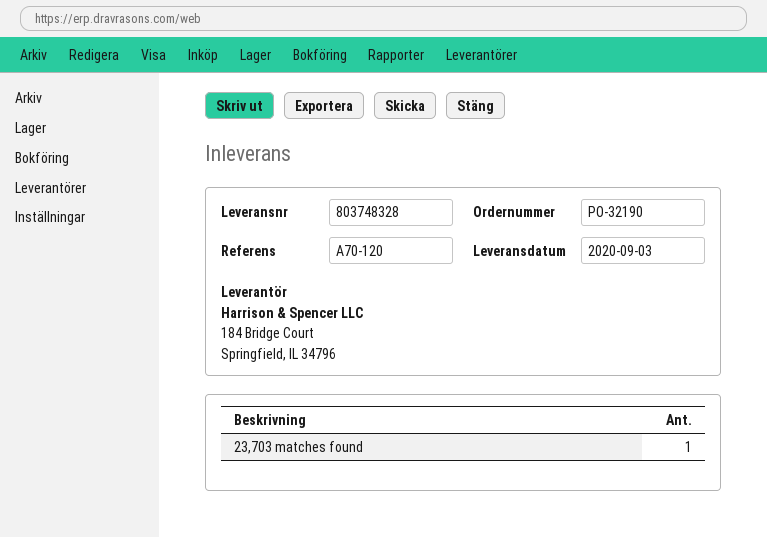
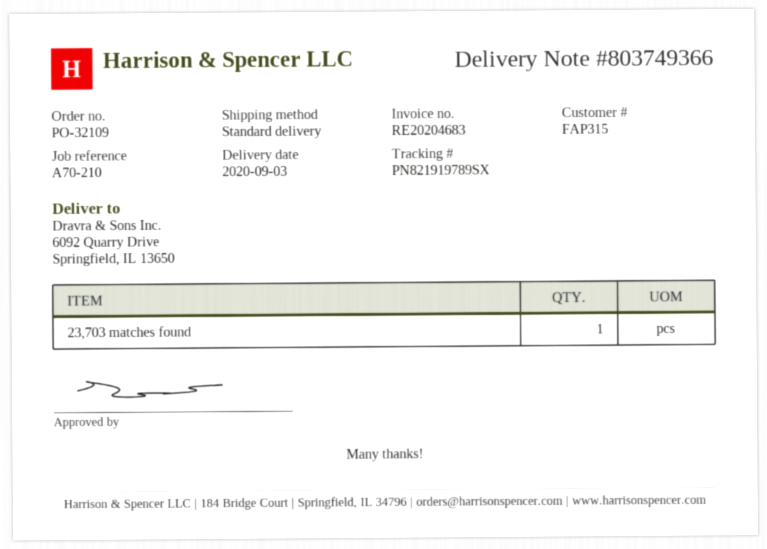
order number: PO-32190 -> PO-32109
delivery note number: 803748328 -> 803749366
reference: A70-120 -> A70-210

